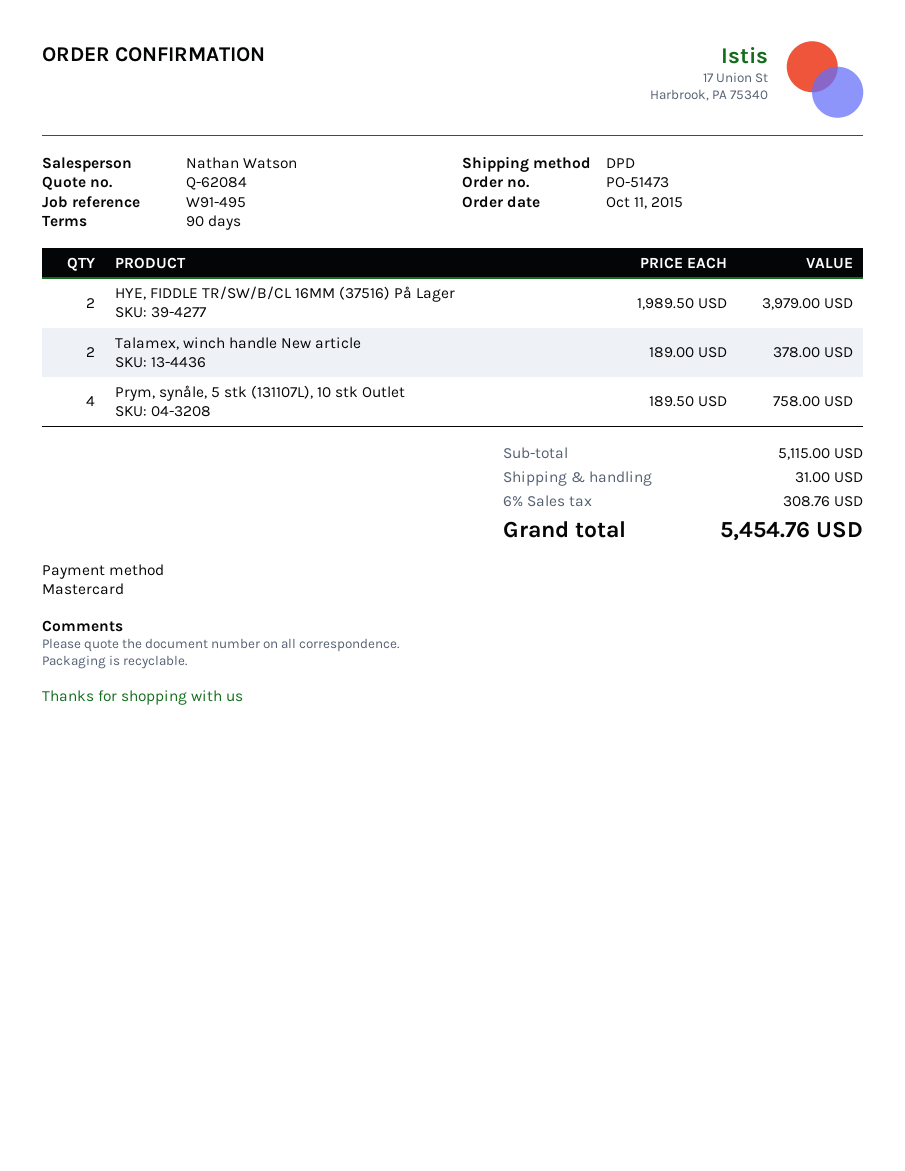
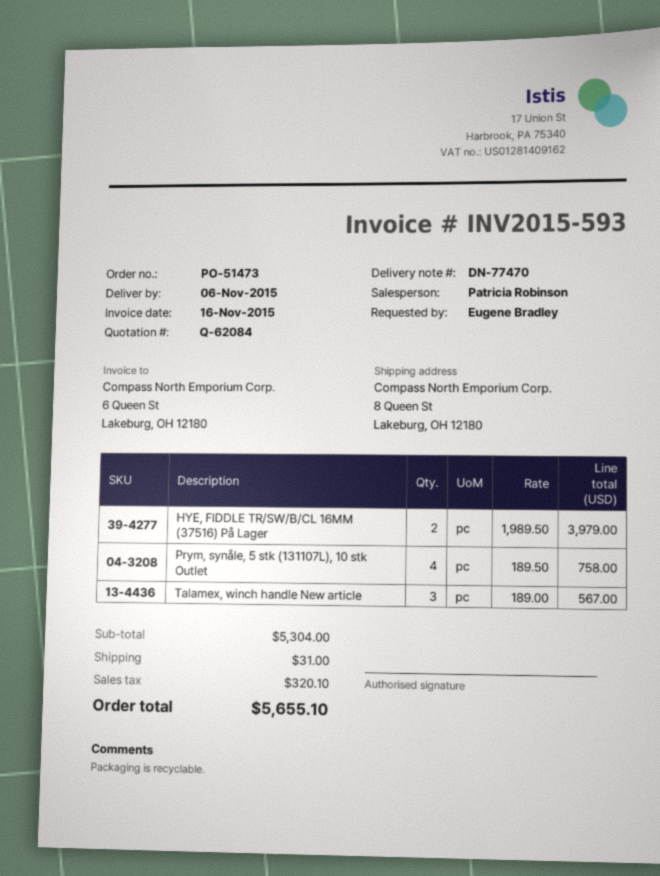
sales rep: Nathan Watson -> Patricia Robinson
Talamex, winch handle New article: 2 x 189.00 = 378.00 -> 3 x 189.00 = 567.00
subtotal: 5115.00 -> 5304.00
tax: 308.76 -> 320.10
total: 5454.76 -> 5655.10

